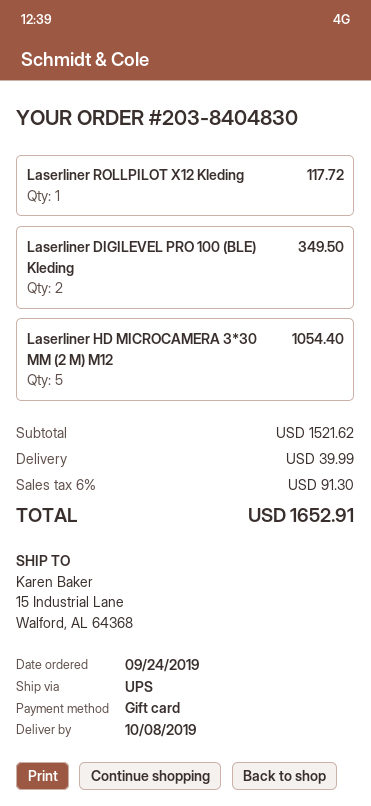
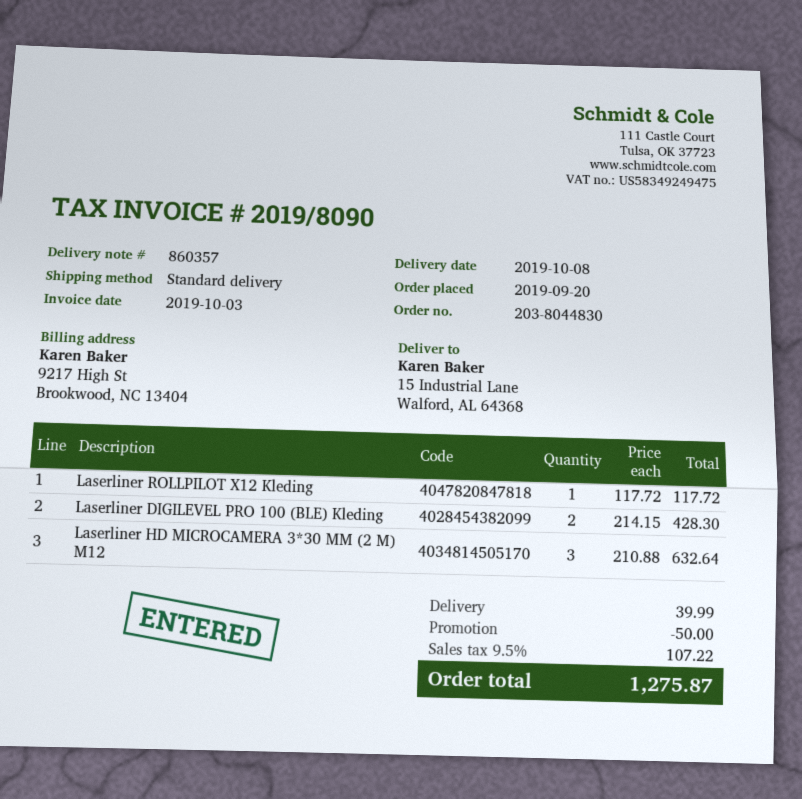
order number: 203-8404830 -> 203-8044830
order date: 2019-09-24 -> 2019-09-20
shipping method: UPS -> standard
Laserliner DIGILEVEL PRO 100 (BLE) Kleding: 2 for 349.50 -> 2 for 428.30
Laserliner HD MICROCAMERA 3*30 MM (2 M) M12: 5 for 1054.40 -> 3 for 632.64
discount: none -> 50.00
tax: 6% = 91.30 -> 9.5% = 107.22
total: 1652.91 -> 1275.87

